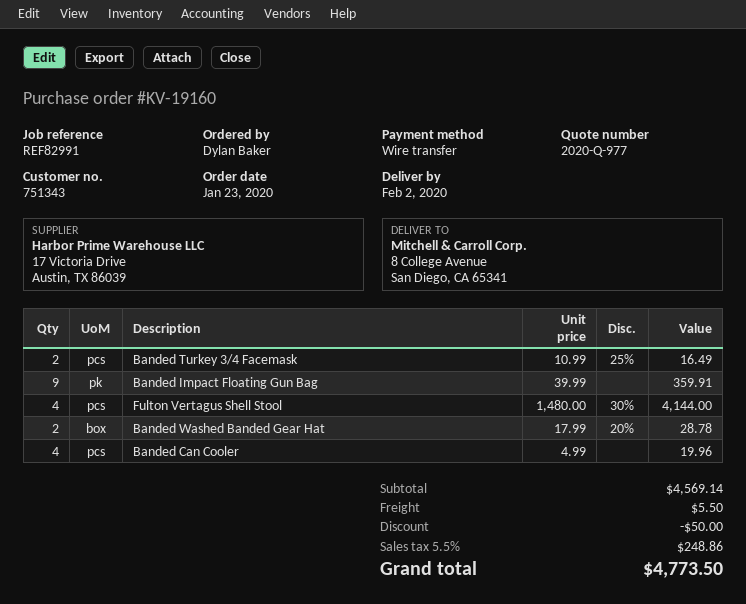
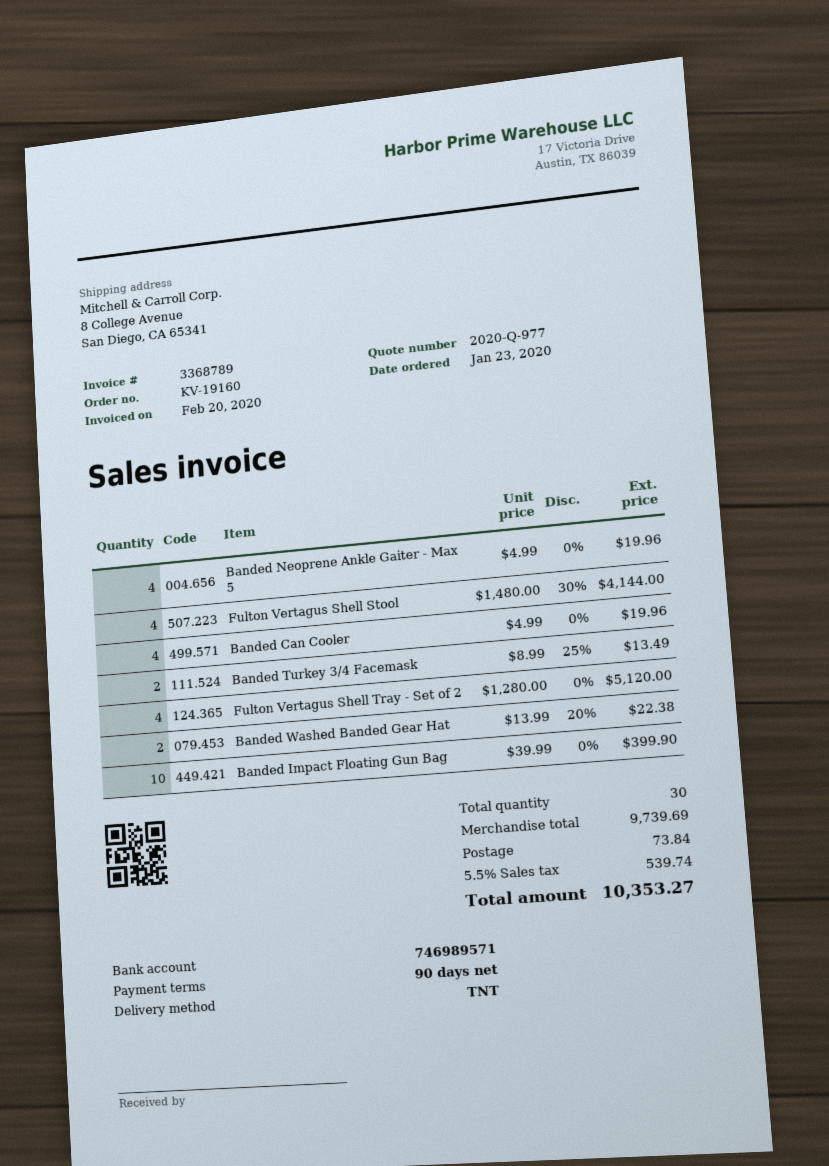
Banded Turkey 3/4 Facemask: 2 x 10.99 - 25% = 16.49 -> 2 x 8.99 - 25% = 13.49
Banded Impact Floating Gun Bag: 9 x 39.99 = 359.91 -> 10 x 39.99 = 399.90
Banded Washed Banded Gear Hat: 2 x 17.99 - 20% = 28.78 -> 2 x 13.99 - 20% = 22.38
Banded Neoprene Ankle Gaiter - Max 5: none -> 4 x 4.99 = 19.96
Fulton Vertagus Shell Tray - Set of 2: none -> 4 x 1280.00 = 5120.00
subtotal: 4569.14 -> 9739.69
discount: 50.00 -> none
shipping: 5.50 -> 73.84
tax: 5.5% = 248.86 -> 5.5% = 539.74
total: 4773.50 -> 10353.27

